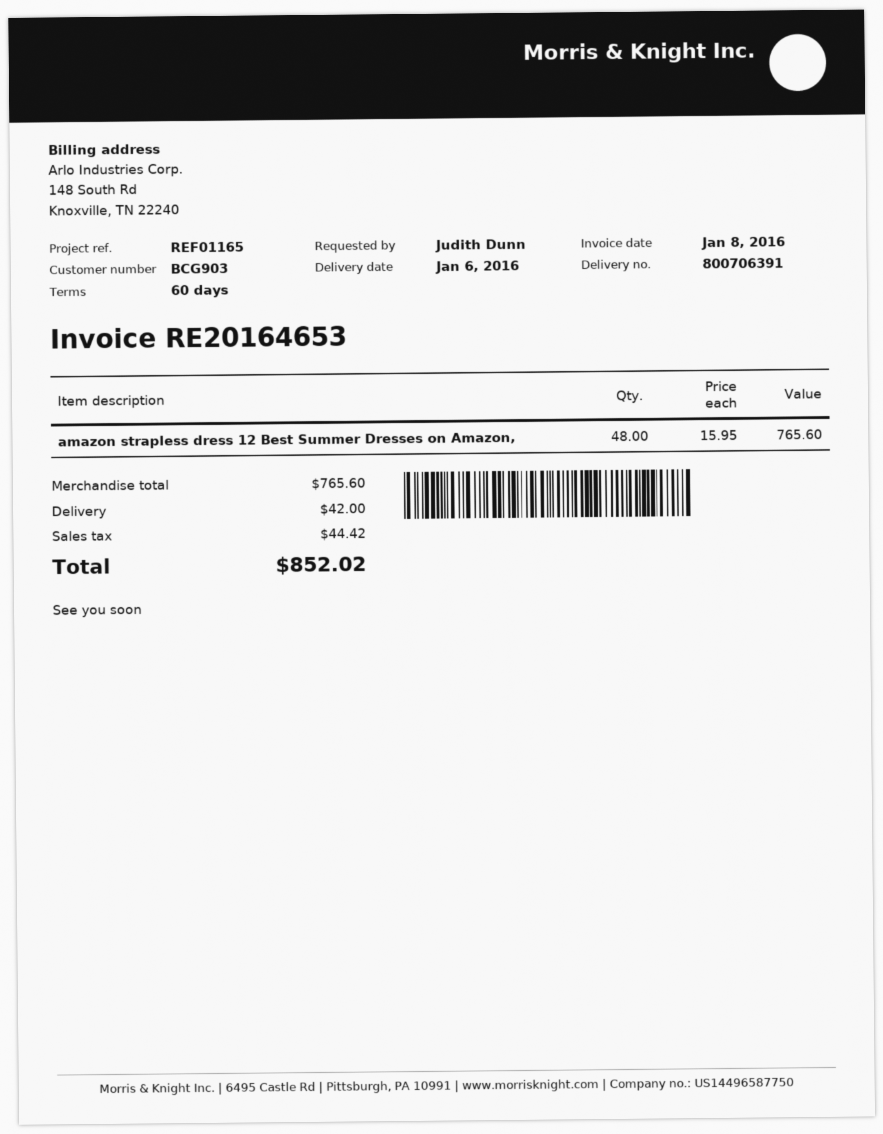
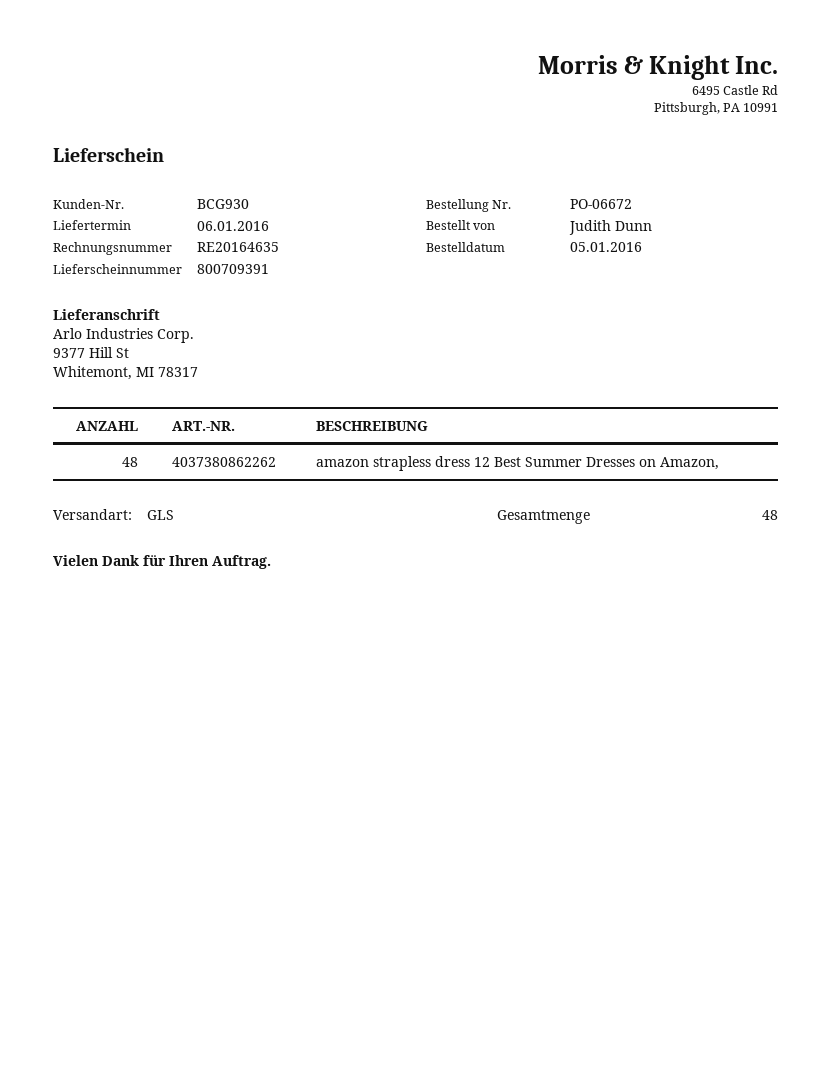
delivery note number: 800706391 -> 800709391
invoice number: RE20164653 -> RE20164635
customer number: BCG903 -> BCG930

